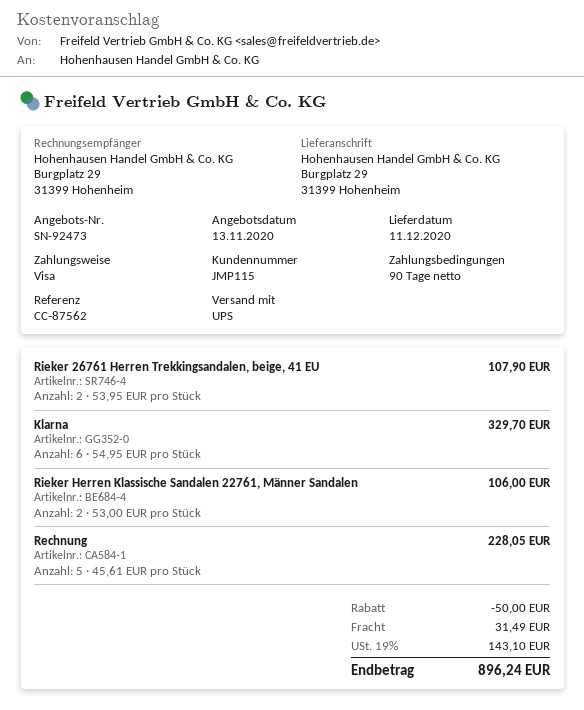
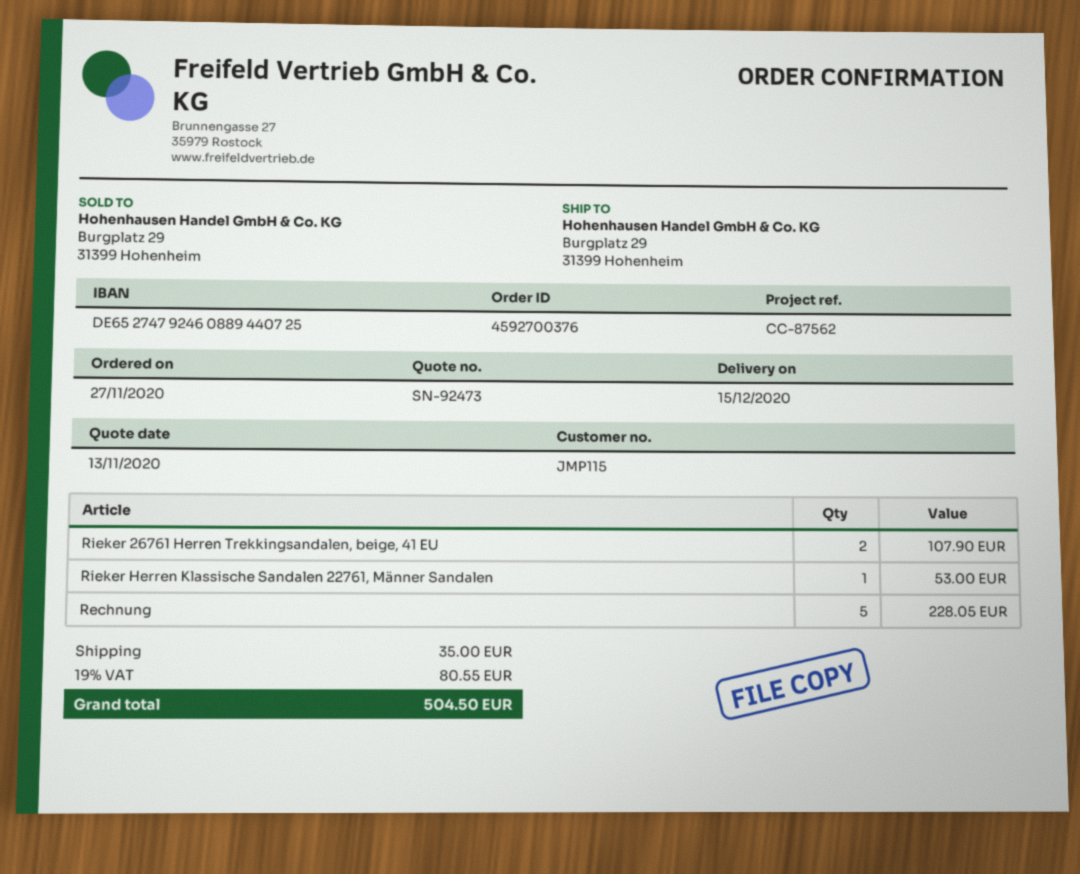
delivery date: 2020-12-11 -> 2020-12-15
Klarna: 6 for 329.70 -> none
Rieker Herren Klassische Sandalen 22761, Männer Sandalen: 2 for 106.00 -> 1 for 53.00
discount: 50.00 -> none
shipping: 31.49 -> 35.00
tax: 19% = 143.10 -> 19% = 80.55
total: 896.24 -> 504.50

